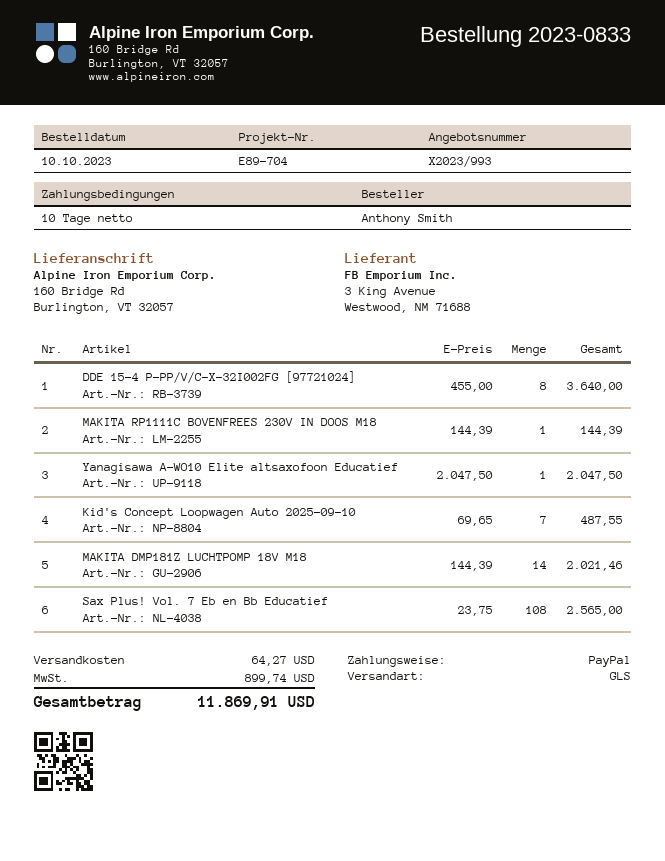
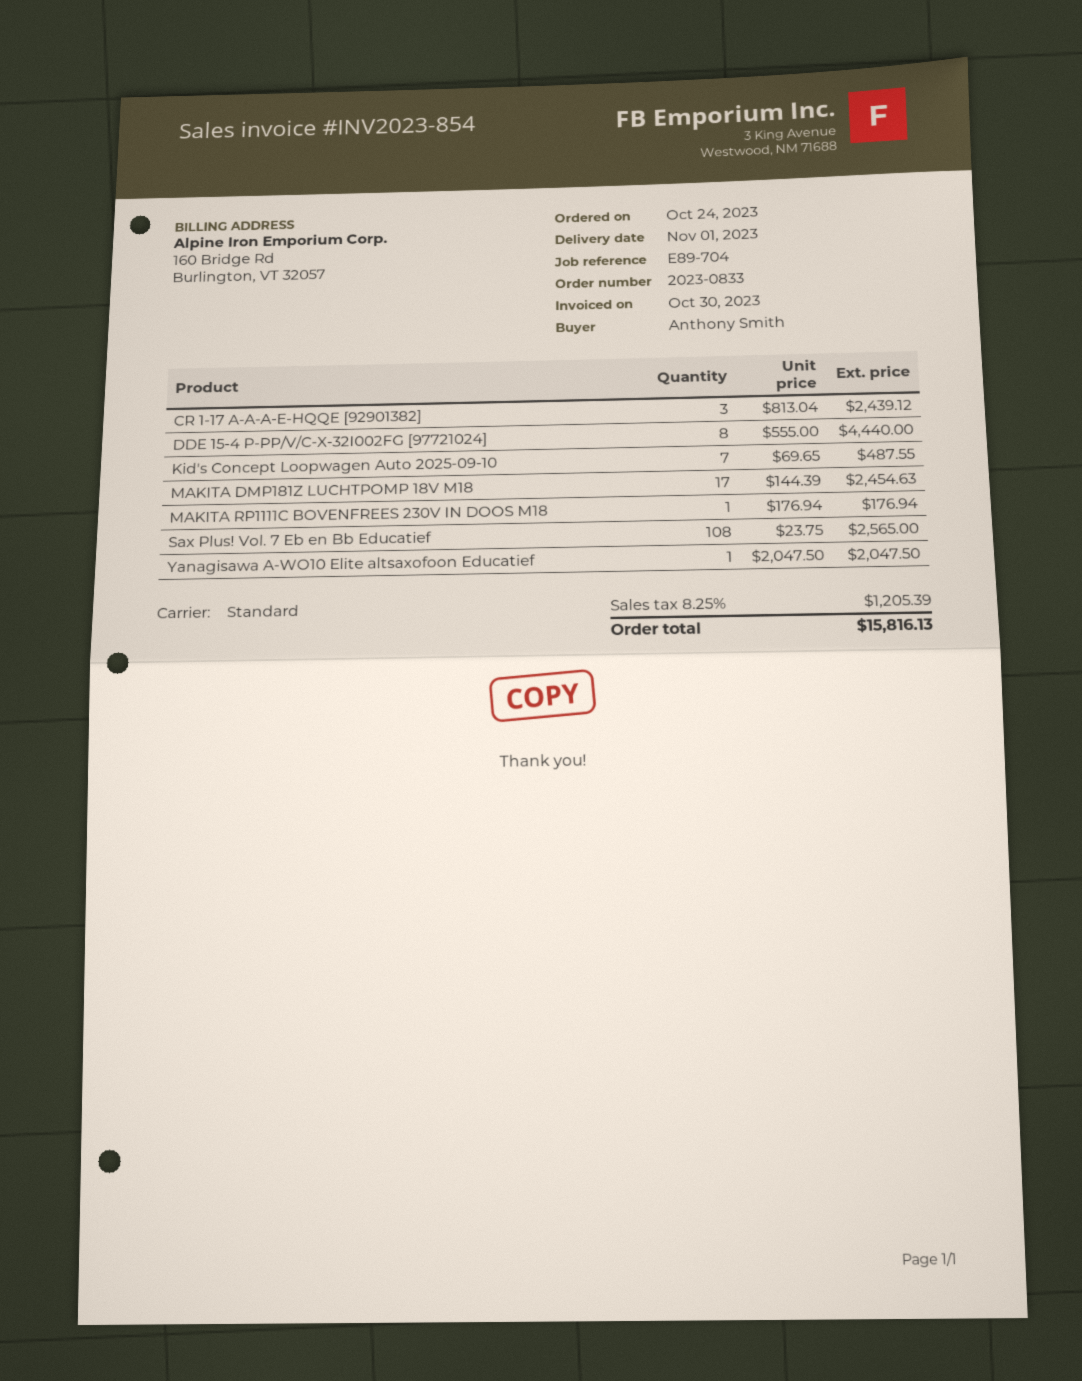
order date: 2023-10-10 -> 2023-10-24
shipping method: GLS -> standard
DDE 15-4 P-PP/V/C-X-32I002FG [97721024]: 8 x 455.00 = 3640.00 -> 8 x 555.00 = 4440.00
MAKITA RP1111C BOVENFREES 230V IN DOOS M18: 1 x 144.39 = 144.39 -> 1 x 176.94 = 176.94
MAKITA DMP181Z LUCHTPOMP 18V M18: 14 x 144.39 = 2021.46 -> 17 x 144.39 = 2454.63
CR 1-17 A-A-A-E-HQQE [92901382]: none -> 3 x 813.04 = 2439.12
shipping: 64.27 -> none
tax: 899.74 -> 1205.39
total: 11869.91 -> 15816.13

